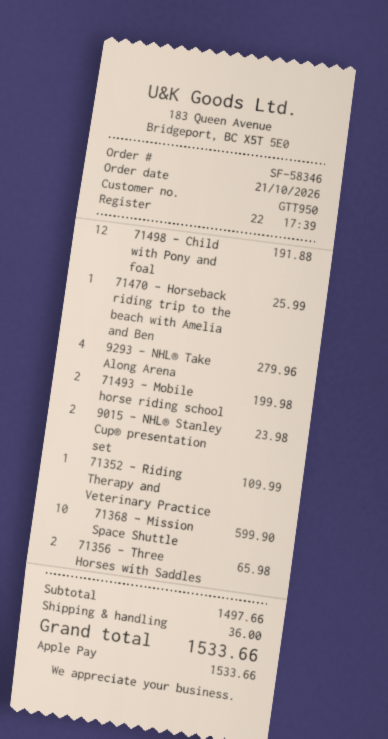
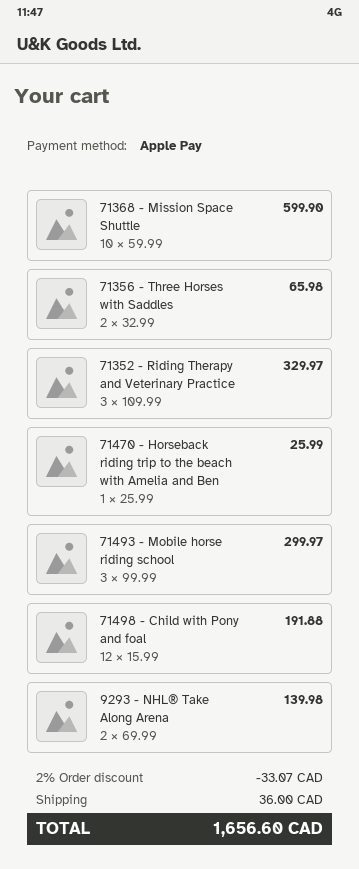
9293 - NHL® Take Along Arena: 4 for 279.96 -> 2 for 139.98
71493 - Mobile horse riding school: 2 for 199.98 -> 3 for 299.97
9015 - NHL® Stanley Cup® presentation set: 2 for 23.98 -> none
71352 - Riding Therapy and Veterinary Practice: 1 for 109.99 -> 3 for 329.97
discount: none -> 2% = 33.07
total: 1533.66 -> 1656.60

